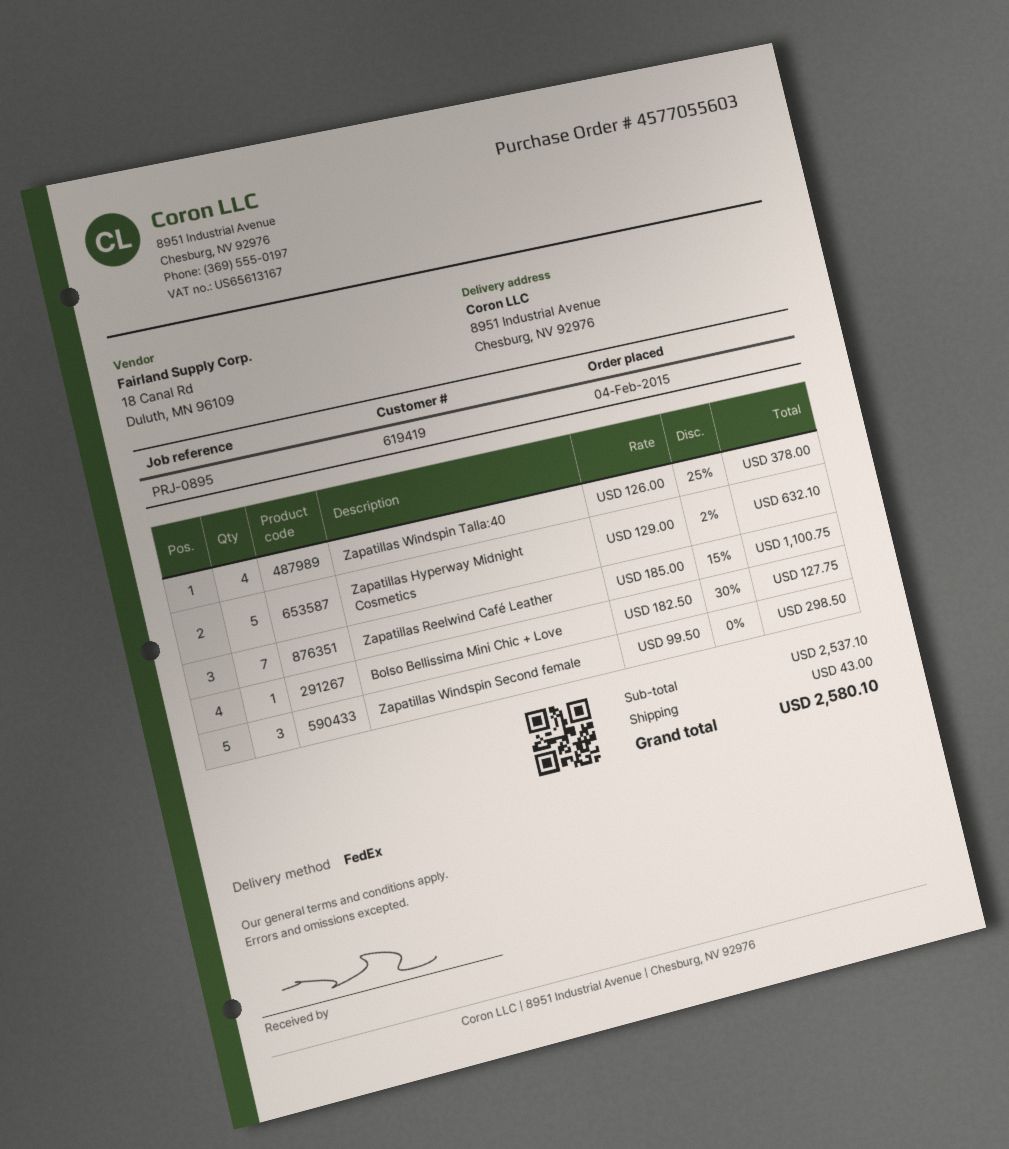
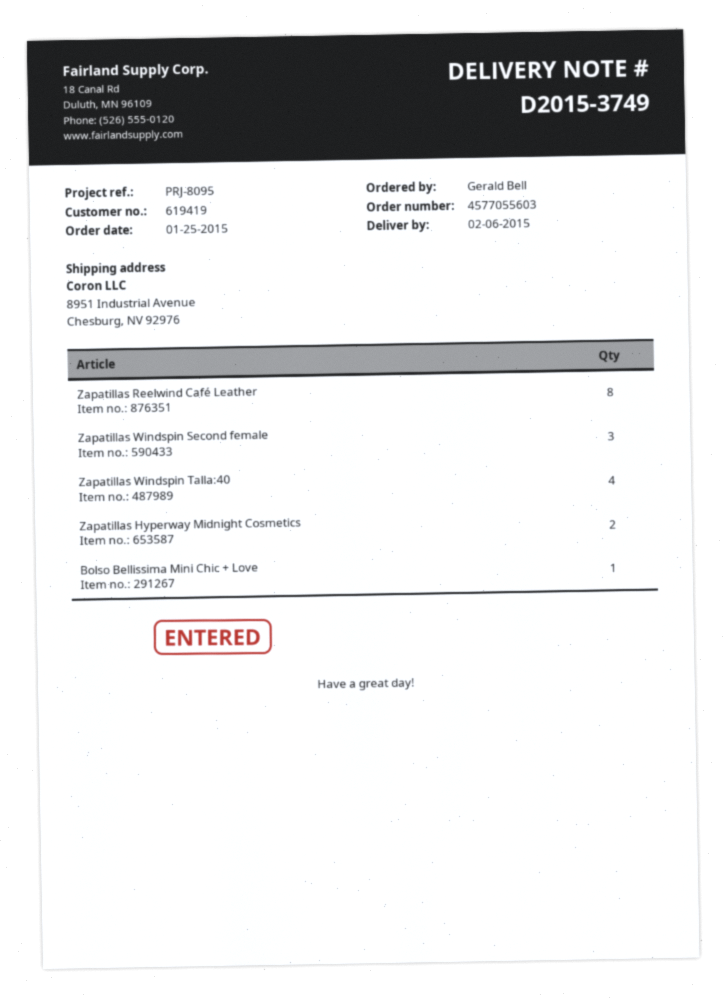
order date: 2015-02-04 -> 2015-01-25
reference: PRJ-0895 -> PRJ-8095
Zapatillas Hyperway Midnight Cosmetics: 5 -> 2
Zapatillas Reelwind Café Leather: 7 -> 8

